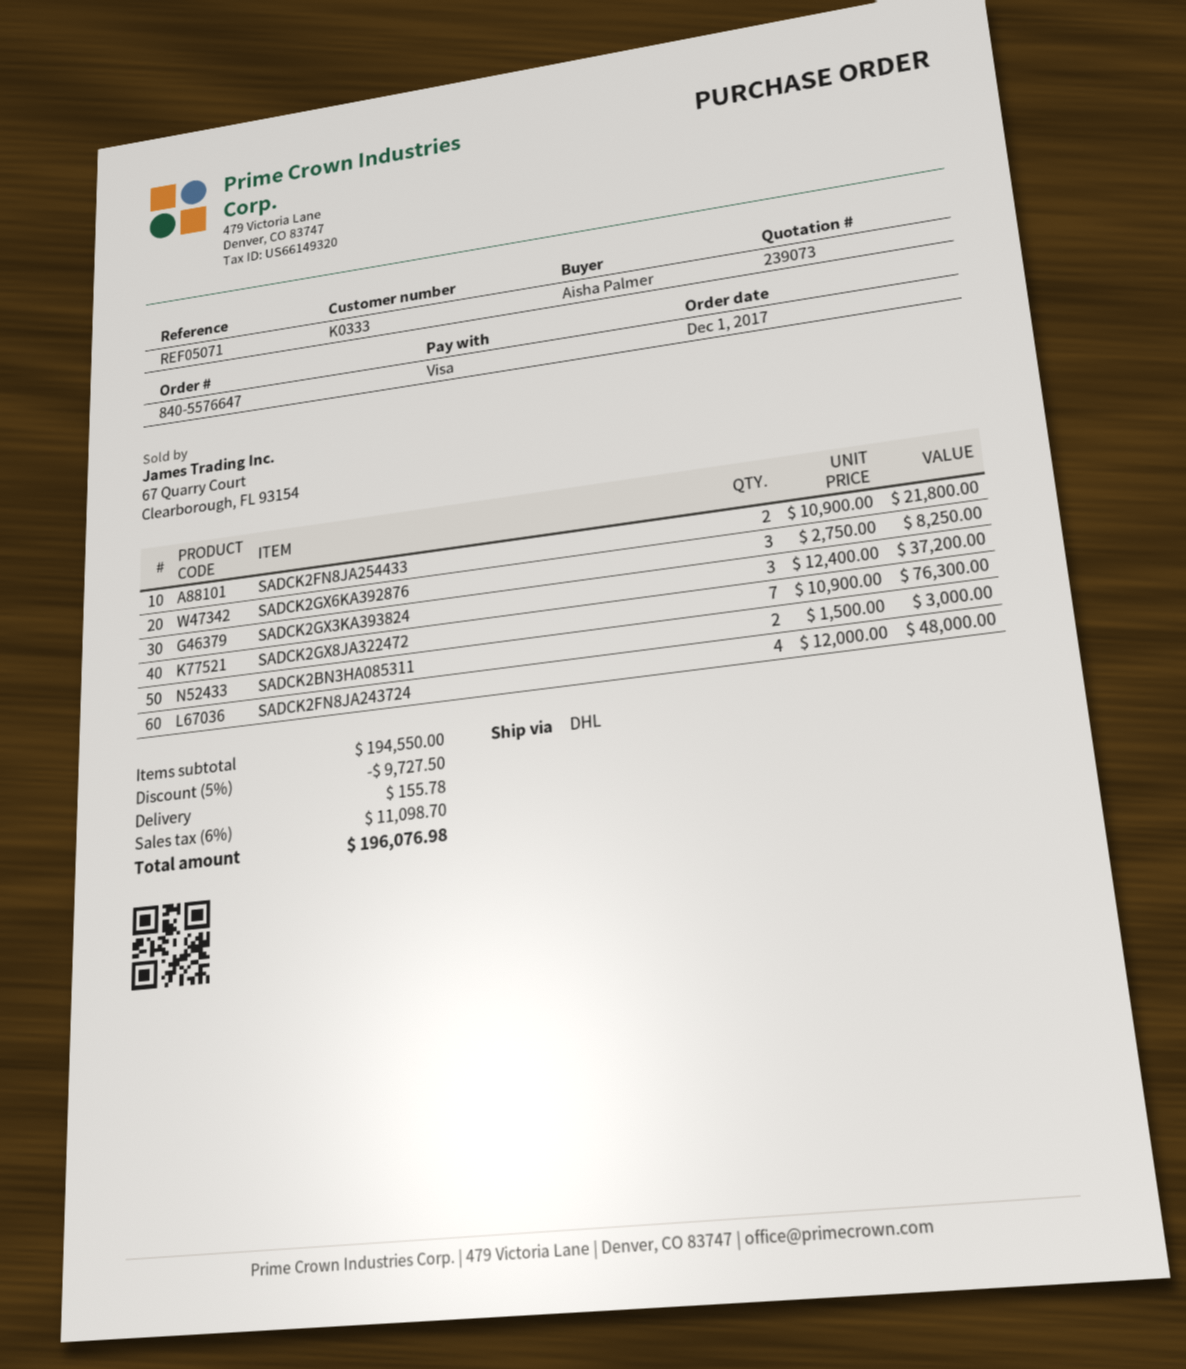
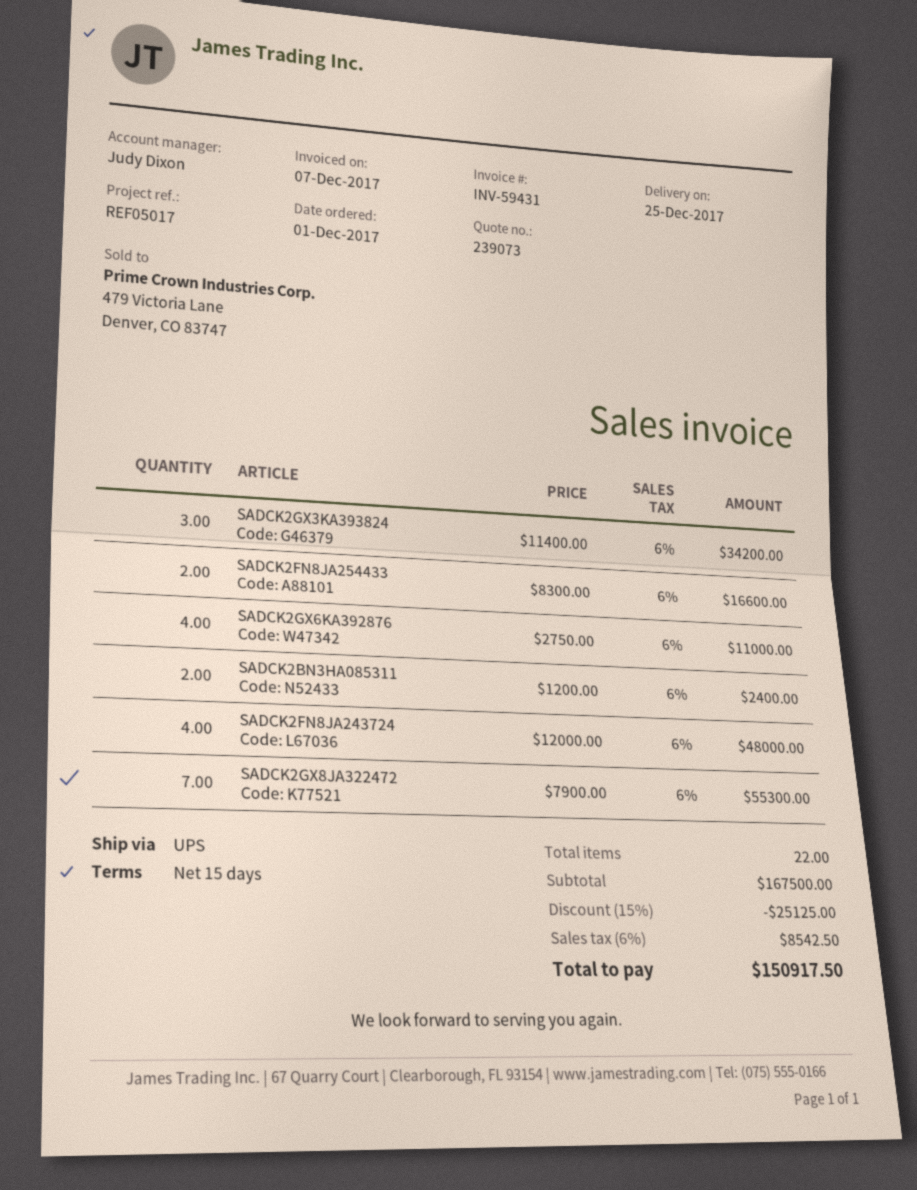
reference: REF05071 -> REF05017
shipping method: DHL -> UPS
SADCK2FN8JA254433: 2 x 10900.00 = 21800.00 -> 2 x 8300.00 = 16600.00
SADCK2GX6KA392876: 3 x 2750.00 = 8250.00 -> 4 x 2750.00 = 11000.00
SADCK2GX3KA393824: 3 x 12400.00 = 37200.00 -> 3 x 11400.00 = 34200.00
SADCK2GX8JA322472: 7 x 10900.00 = 76300.00 -> 7 x 7900.00 = 55300.00
SADCK2BN3HA085311: 2 x 1500.00 = 3000.00 -> 2 x 1200.00 = 2400.00
subtotal: 194550.00 -> 167500.00
discount: 5% = 9727.50 -> 15% = 25125.00
shipping: 155.78 -> none
tax: 6% = 11098.70 -> 6% = 8542.50
total: 196076.98 -> 150917.50

